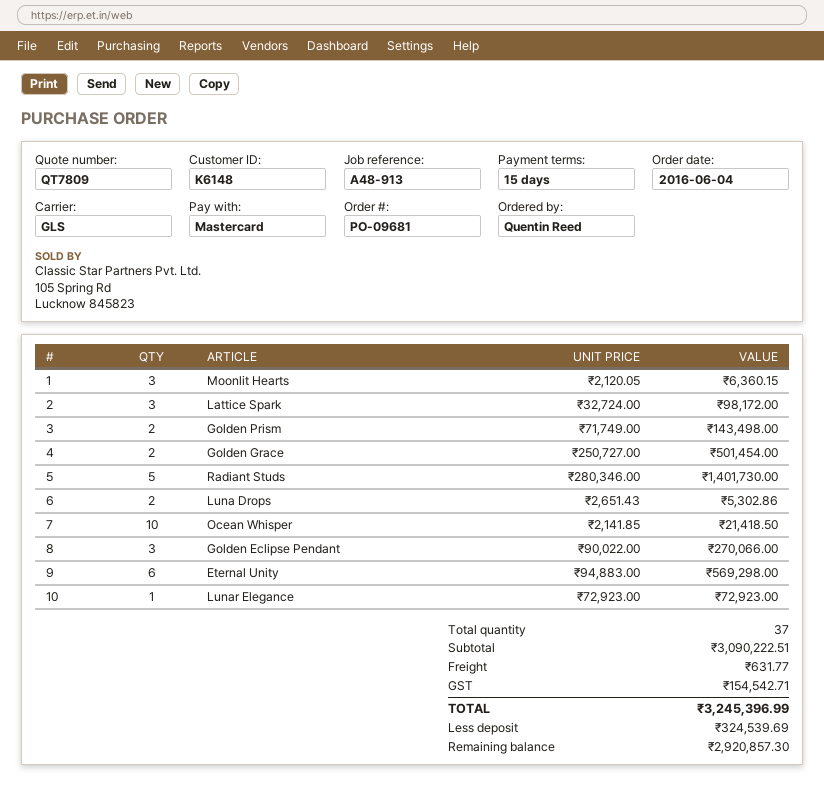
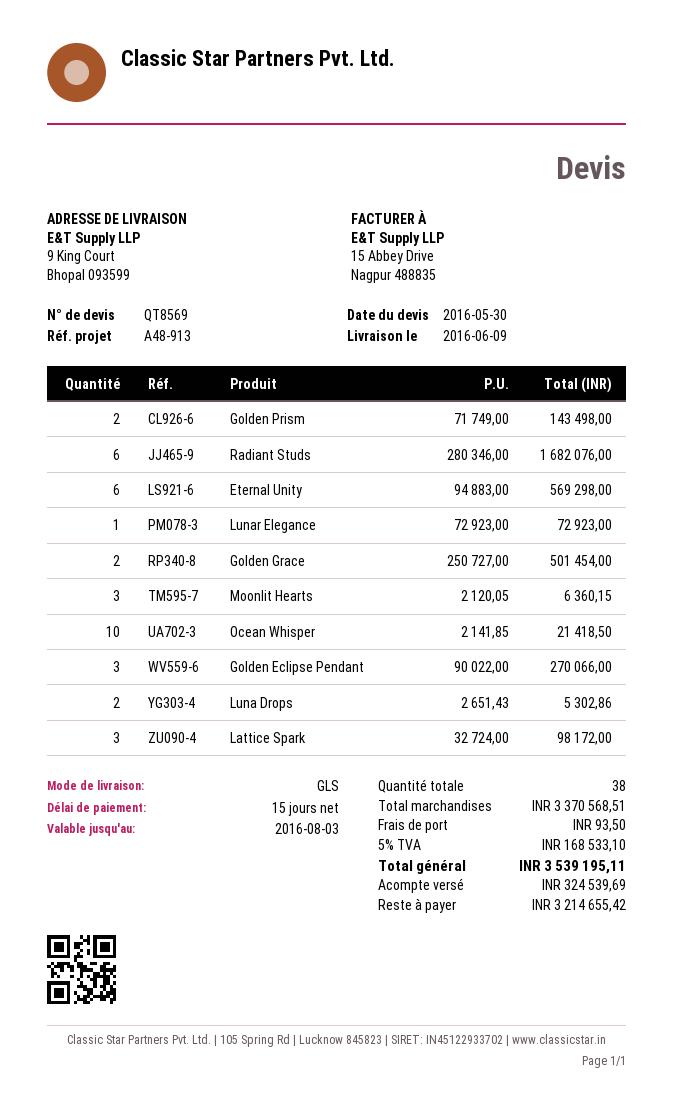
quote number: QT7809 -> QT8569
Radiant Studs: 5 x 280346.00 = 1401730.00 -> 6 x 280346.00 = 1682076.00
total quantity: 37 -> 38
subtotal: 3090222.51 -> 3370568.51
shipping: 631.77 -> 93.50
tax: 154542.71 -> 168533.10
total: 3245396.99 -> 3539195.11
balance: 2920857.30 -> 3214655.42

